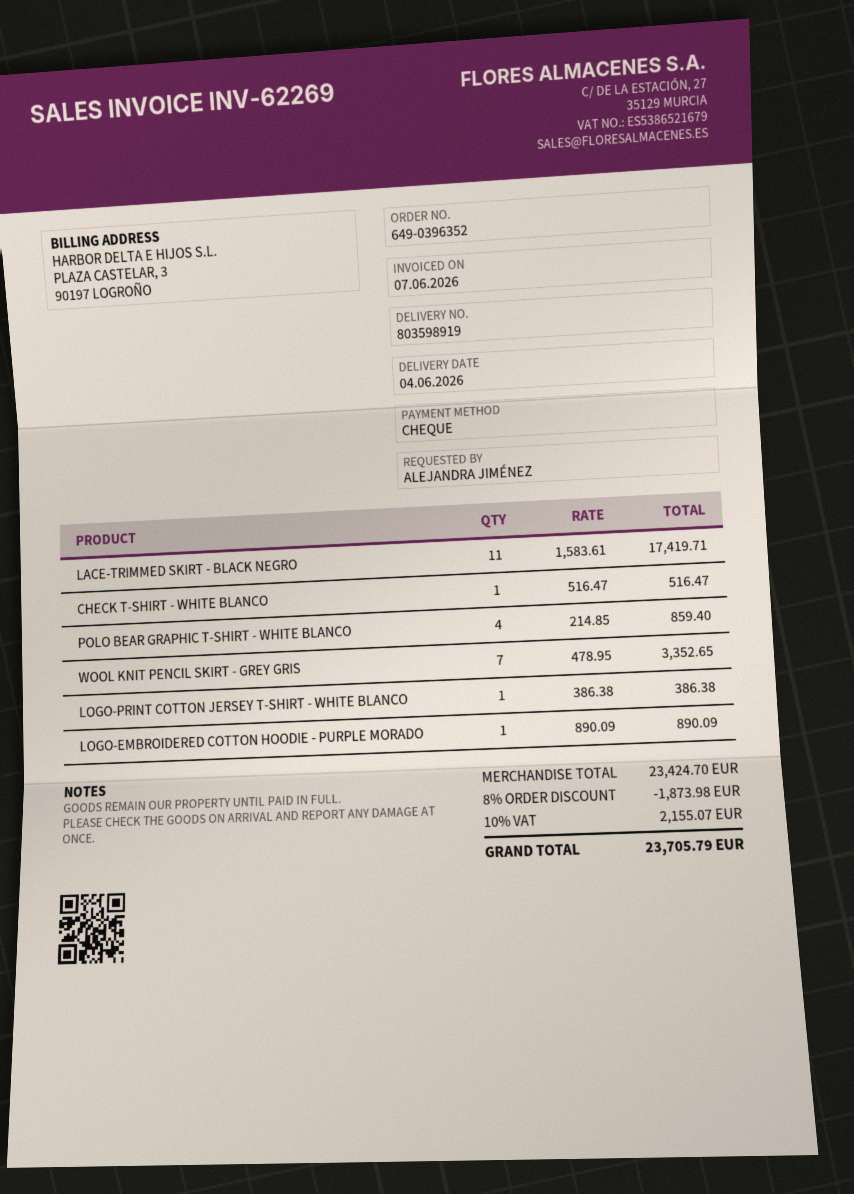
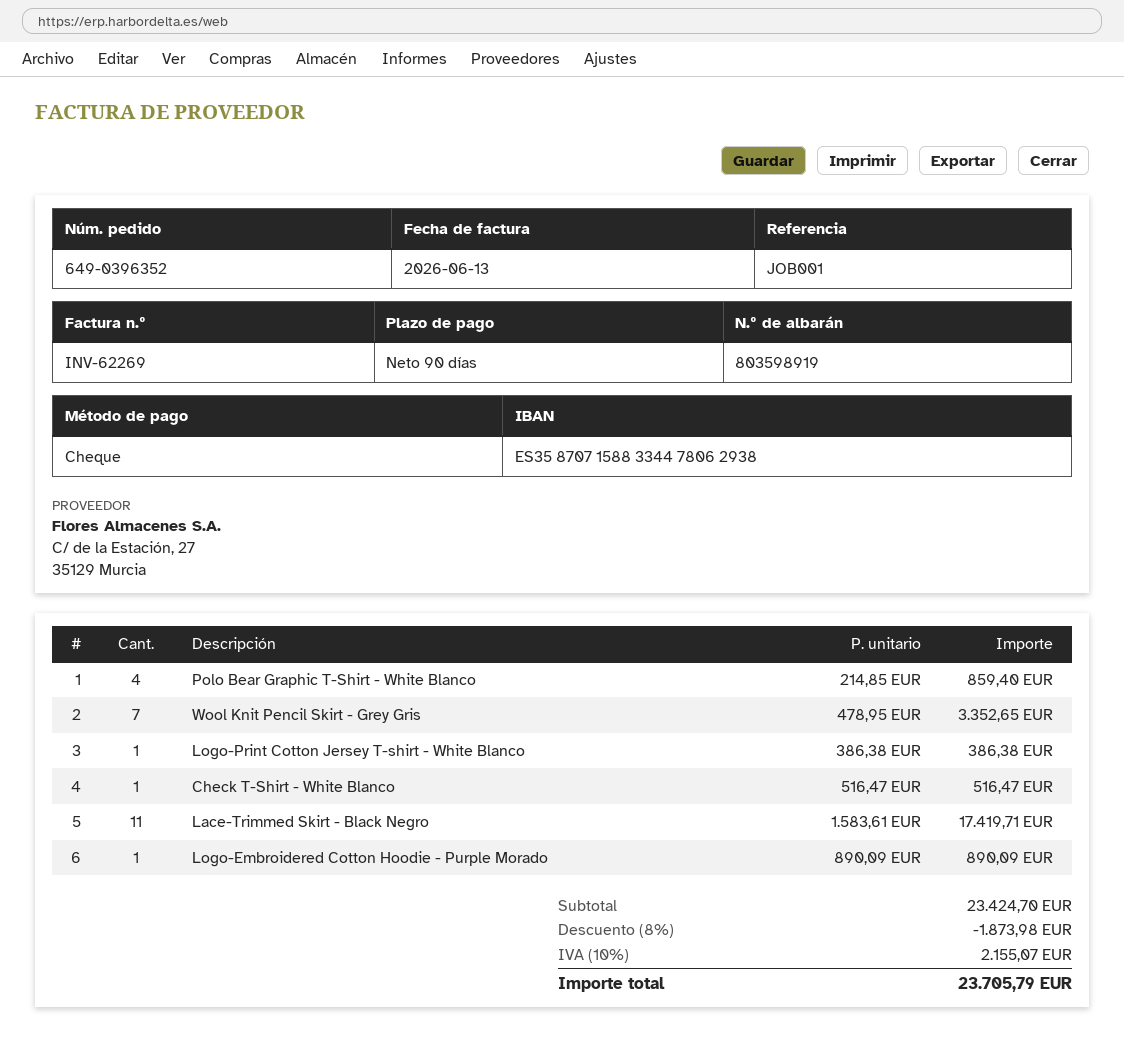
invoice date: 2026-06-07 -> 2026-06-13

